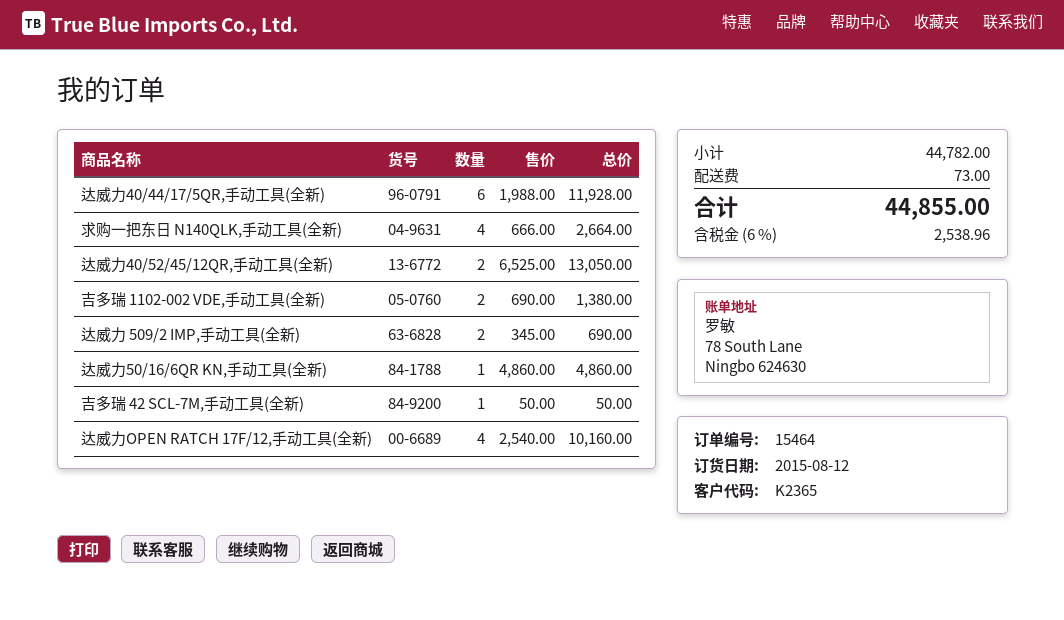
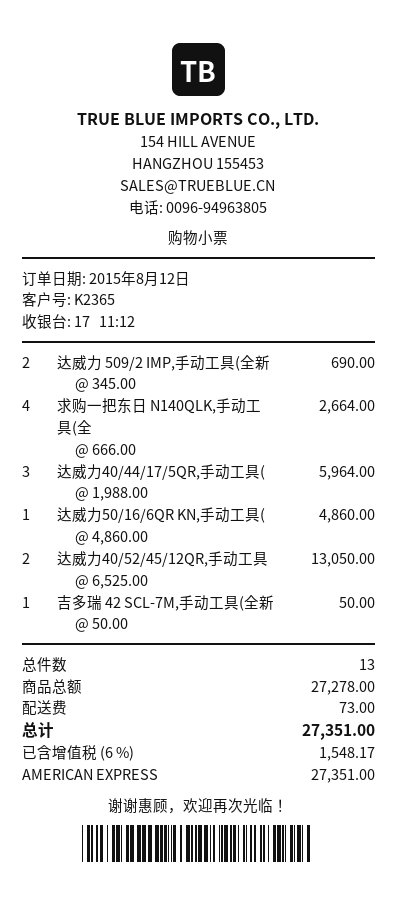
达威力40/44/17/5QR,手动工具(全新): 6 x 1988.00 = 11928.00 -> 3 x 1988.00 = 5964.00
吉多瑞 1102-002 VDE,手动工具(全新): 2 x 690.00 = 1380.00 -> none
达威力OPEN RATCH 17F/12,手动工具(全新): 4 x 2540.00 = 10160.00 -> none
subtotal: 44782.00 -> 27278.00
tax: 6% = 2538.96 -> 6% = 1548.17
total: 44855.00 -> 27351.00

